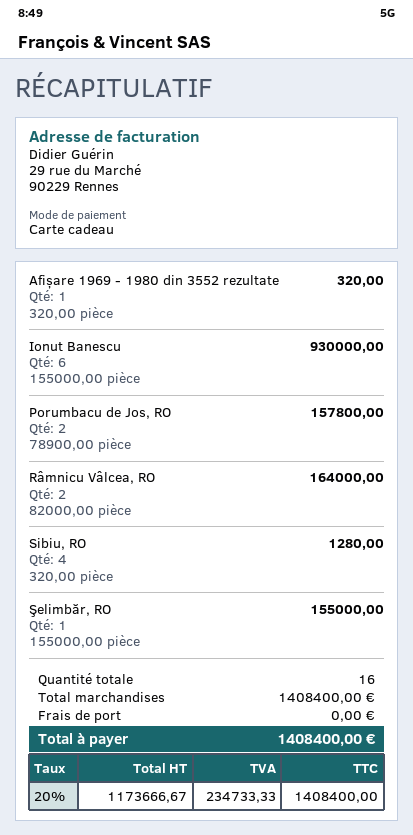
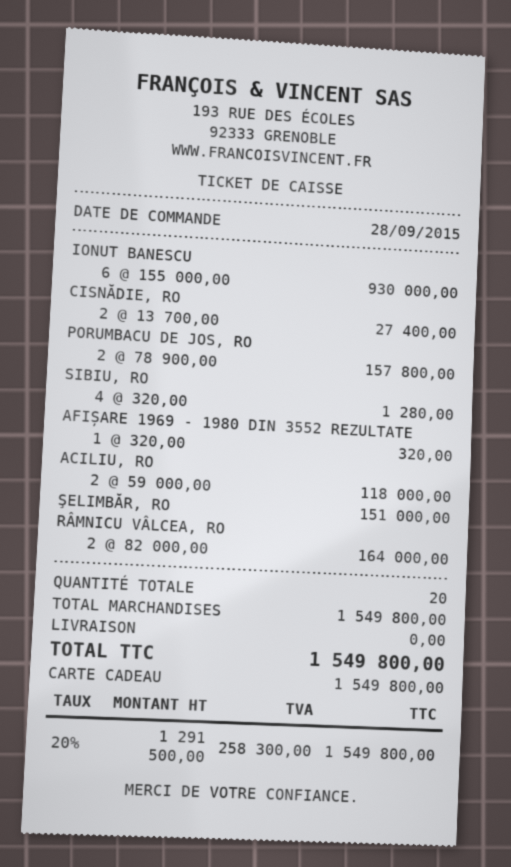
Şelimbăr, RO: 1 x 155000.00 = 155000.00 -> 1 x 151000.00 = 151000.00
CISNĂDIE, RO: none -> 2 x 13700.00 = 27400.00
ACILIU, RO: none -> 2 x 59000.00 = 118000.00
total quantity: 16 -> 20
subtotal: 1408400.00 -> 1549800.00
net: 1173666.67 -> 1291500.00
tax: 20% = 234733.33 -> 20% = 258300.00
total: 1408400.00 -> 1549800.00

